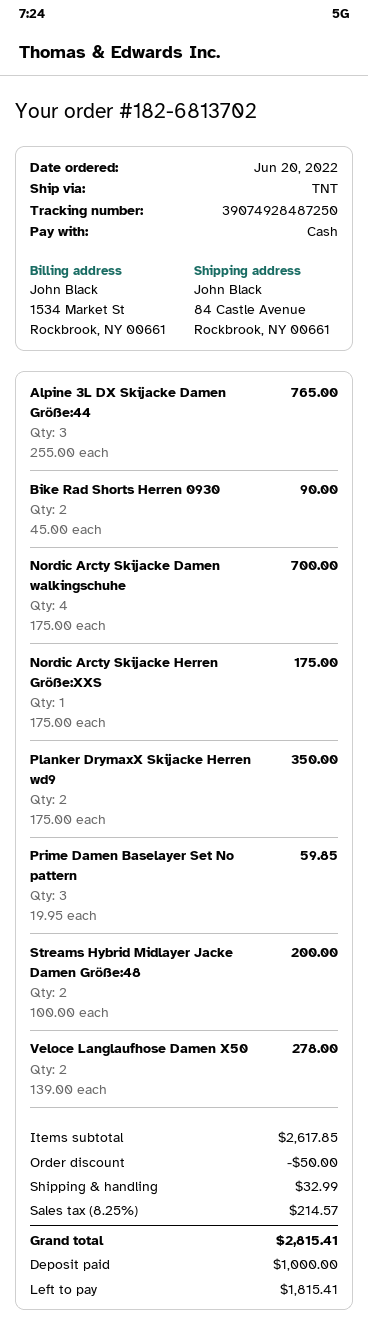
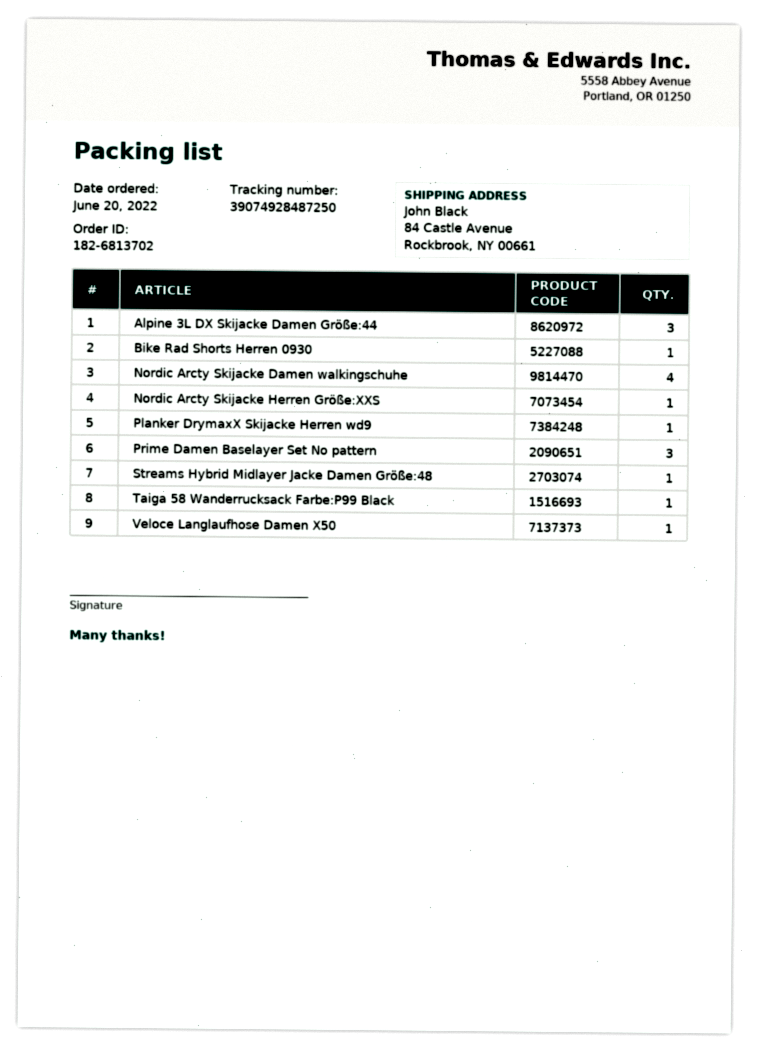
Bike Rad Shorts Herren 0930: 2 -> 1
Planker DrymaxX Skijacke Herren wd9: 2 -> 1
Streams Hybrid Midlayer Jacke Damen Größe:48: 2 -> 1
Veloce Langlaufhose Damen X50: 2 -> 1
Taiga 58 Wanderrucksack Farbe:P99 Black: none -> 1

